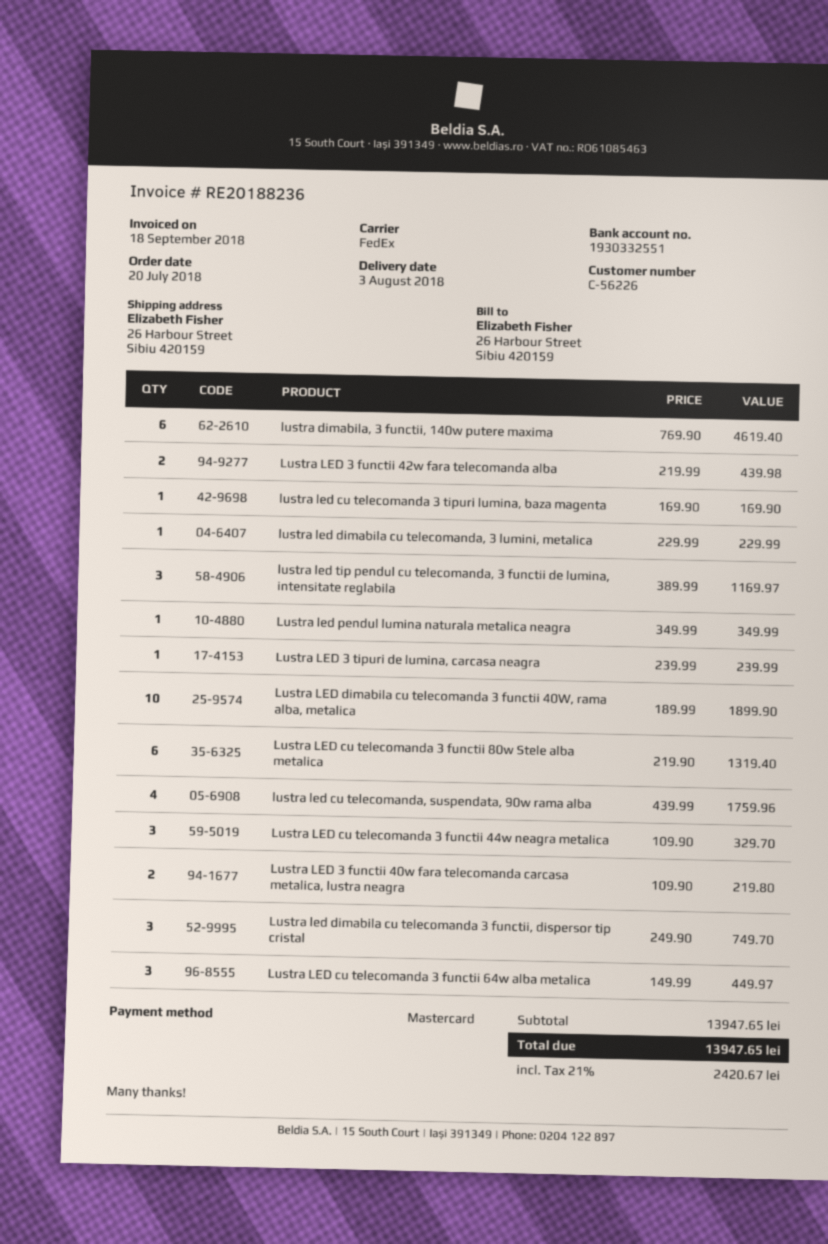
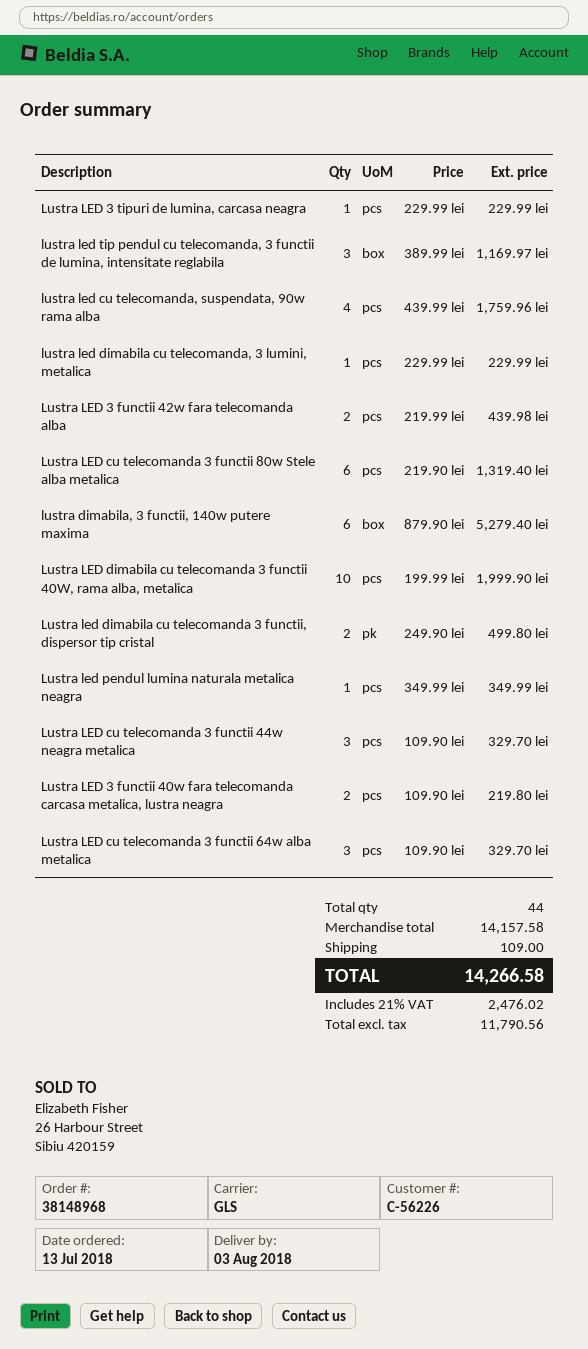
order date: 2018-07-20 -> 2018-07-13
shipping method: FedEx -> GLS
lustra dimabila, 3 functii, 140w putere maxima: 6 x 769.90 = 4619.40 -> 6 x 879.90 = 5279.40
lustra led cu telecomanda 3 tipuri lumina, baza magenta: 1 x 169.90 = 169.90 -> none
Lustra LED 3 tipuri de lumina, carcasa neagra: 1 x 239.99 = 239.99 -> 1 x 229.99 = 229.99
Lustra LED dimabila cu telecomanda 3 functii 40W, rama alba, metalica: 10 x 189.99 = 1899.90 -> 10 x 199.99 = 1999.90
Lustra led dimabila cu telecomanda 3 functii, dispersor tip cristal: 3 x 249.90 = 749.70 -> 2 x 249.90 = 499.80
Lustra LED cu telecomanda 3 functii 64w alba metalica: 3 x 149.99 = 449.97 -> 3 x 109.90 = 329.70
subtotal: 13947.65 -> 14157.58
shipping: none -> 109.00
tax: 21% = 2420.67 -> 21% = 2476.02
total: 13947.65 -> 14266.58

